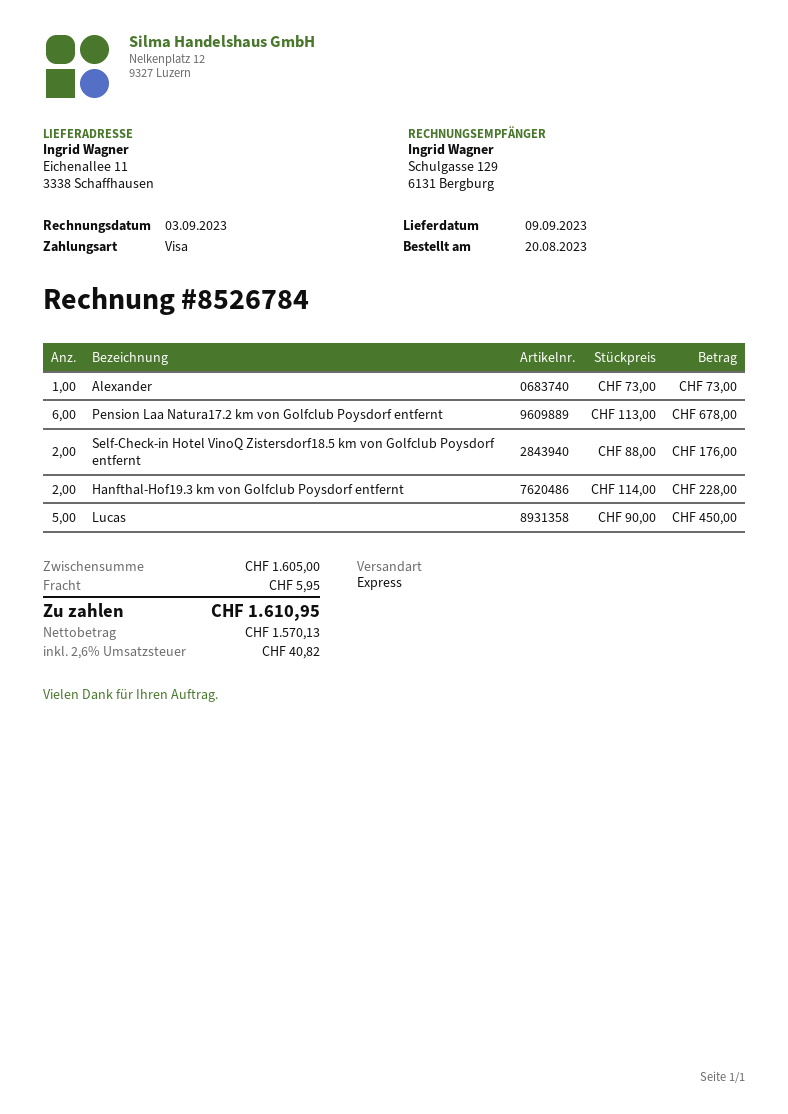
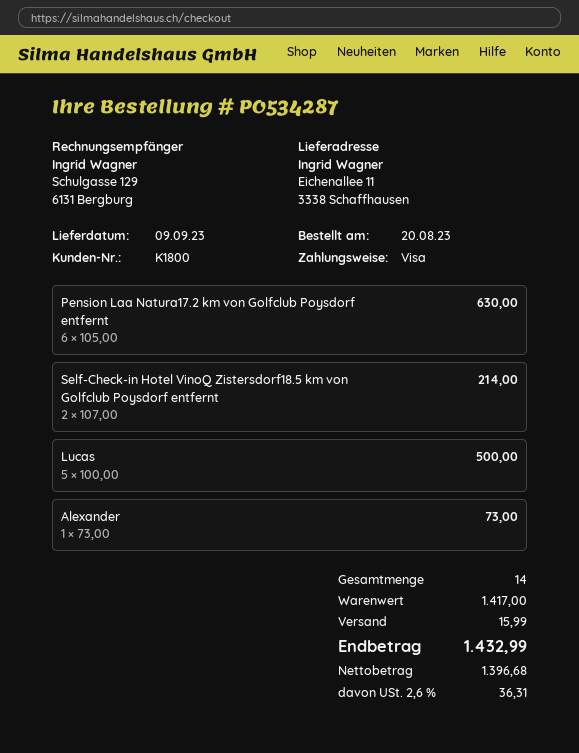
Pension Laa Natura17.2 km von Golfclub Poysdorf entfernt: 6 x 113.00 = 678.00 -> 6 x 105.00 = 630.00
Self-Check-in Hotel VinoQ Zistersdorf18.5 km von Golfclub Poysdorf entfernt: 2 x 88.00 = 176.00 -> 2 x 107.00 = 214.00
Hanfthal-Hof19.3 km von Golfclub Poysdorf entfernt: 2 x 114.00 = 228.00 -> none
Lucas: 5 x 90.00 = 450.00 -> 5 x 100.00 = 500.00
subtotal: 1605.00 -> 1417.00
shipping: 5.95 -> 15.99
net: 1570.13 -> 1396.68
tax: 2.6% = 40.82 -> 2.6% = 36.31
total: 1610.95 -> 1432.99

